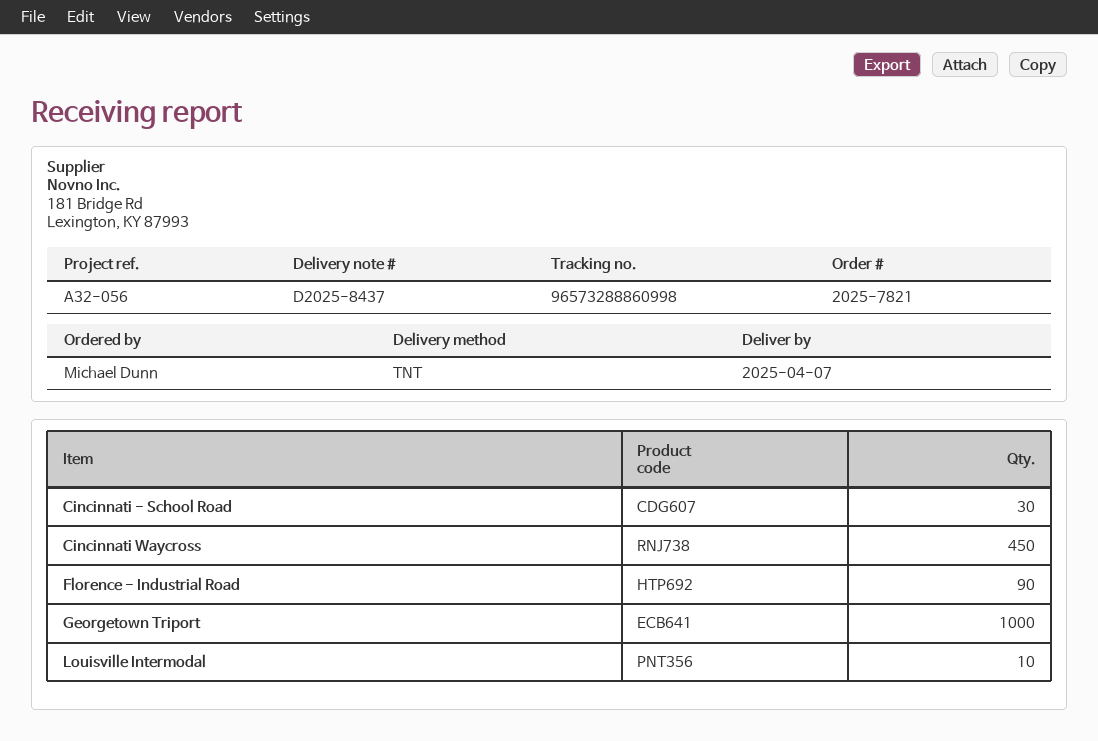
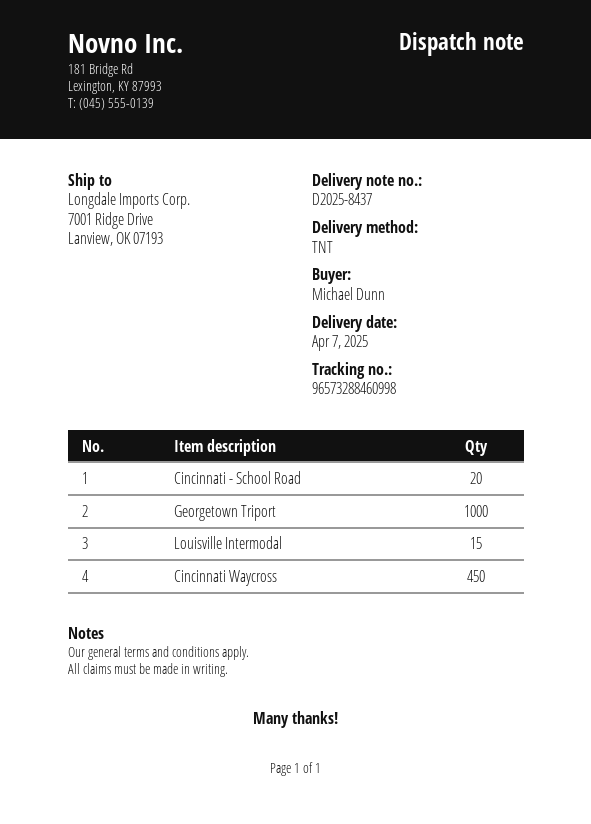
tracking number: 96573288860998 -> 96573288460998
Cincinnati - School Road: 30 -> 20
Florence - Industrial Road: 90 -> none
Louisville Intermodal: 10 -> 15

